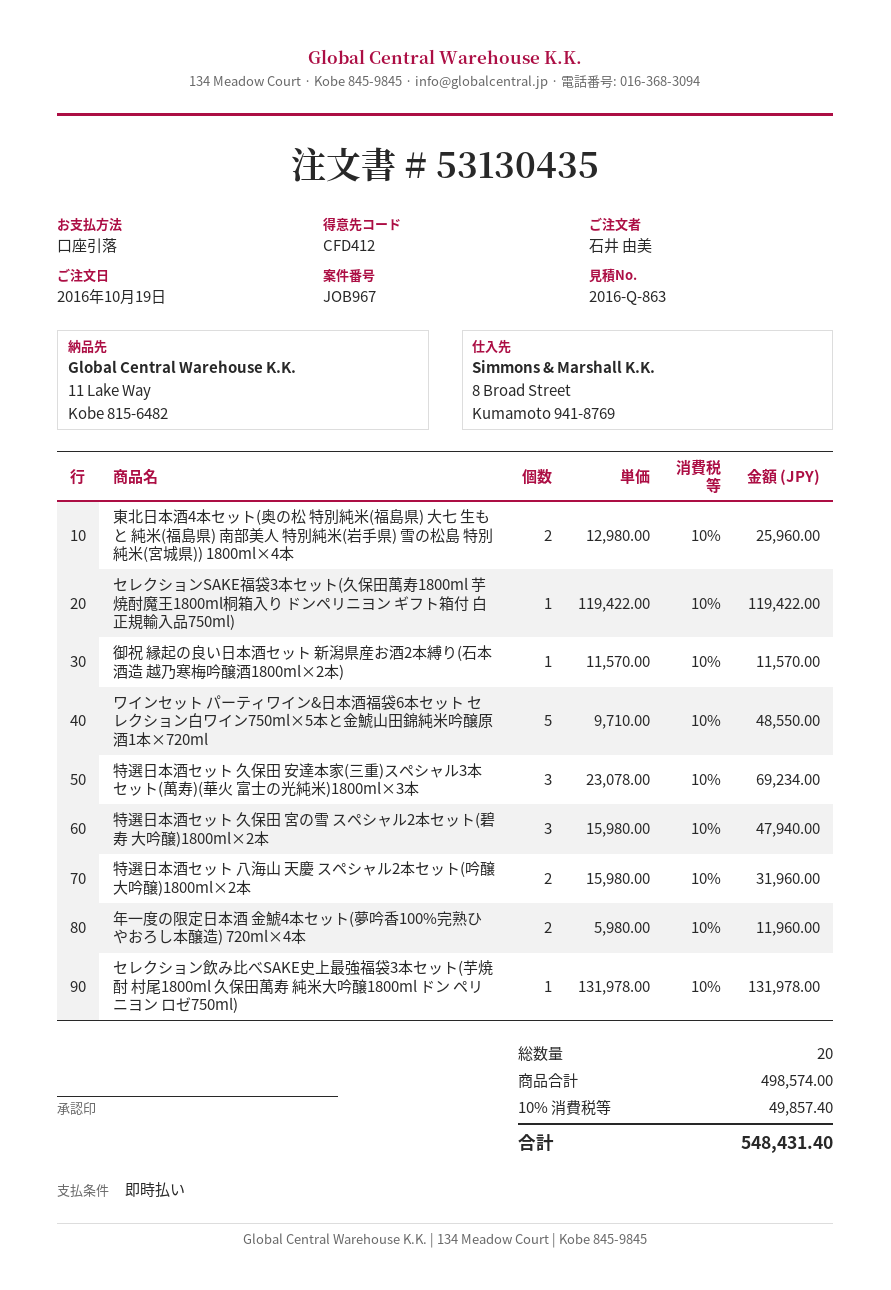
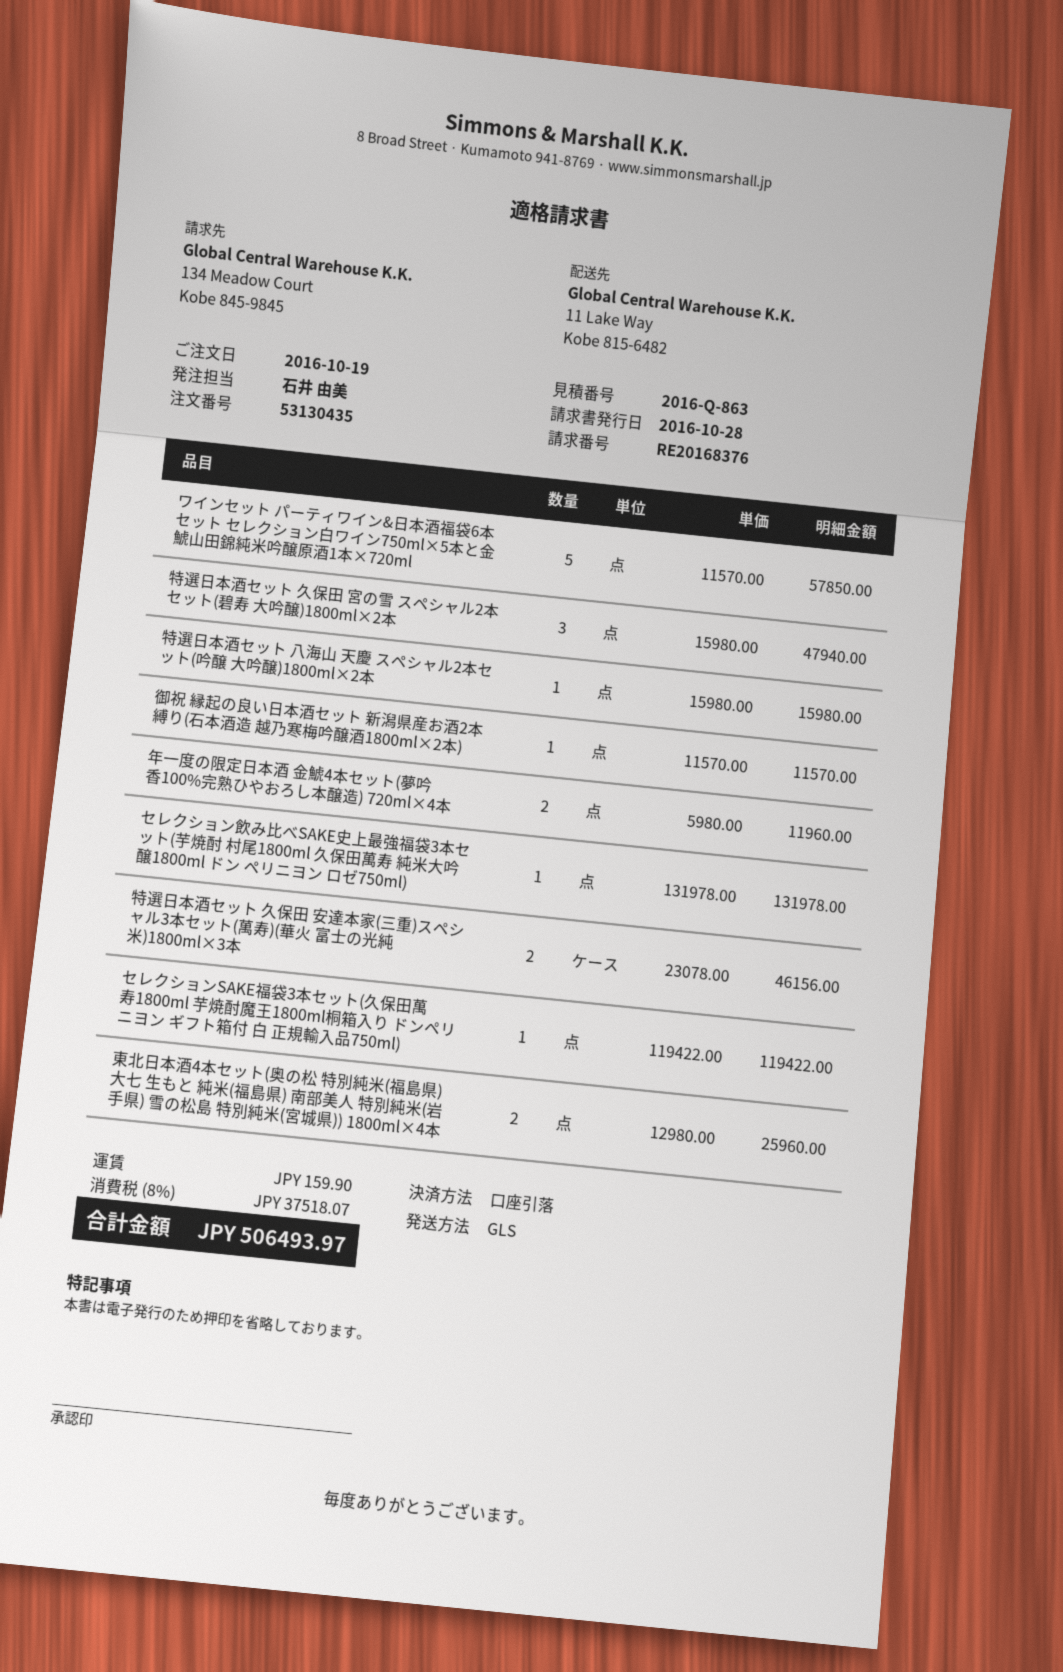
ワインセット パーティワイン&日本酒福袋6本セット セレクション白ワイン750ml×5本と金鯱山田錦純米吟醸原酒1本×720ml: 5 x 9710.00 = 48550.00 -> 5 x 11570.00 = 57850.00
特選日本酒セット 久保田 安達本家(三重)スペシャル3本セット(萬寿)(華火 富士の光純米)1800ml×3本: 3 x 23078.00 = 69234.00 -> 2 x 23078.00 = 46156.00
特選日本酒セット 八海山 天慶 スペシャル2本セット(吟醸 大吟醸)1800ml×2本: 2 x 15980.00 = 31960.00 -> 1 x 15980.00 = 15980.00
shipping: none -> 159.90
tax: 10% = 49857.40 -> 8% = 37518.07
total: 548431.40 -> 506493.97

